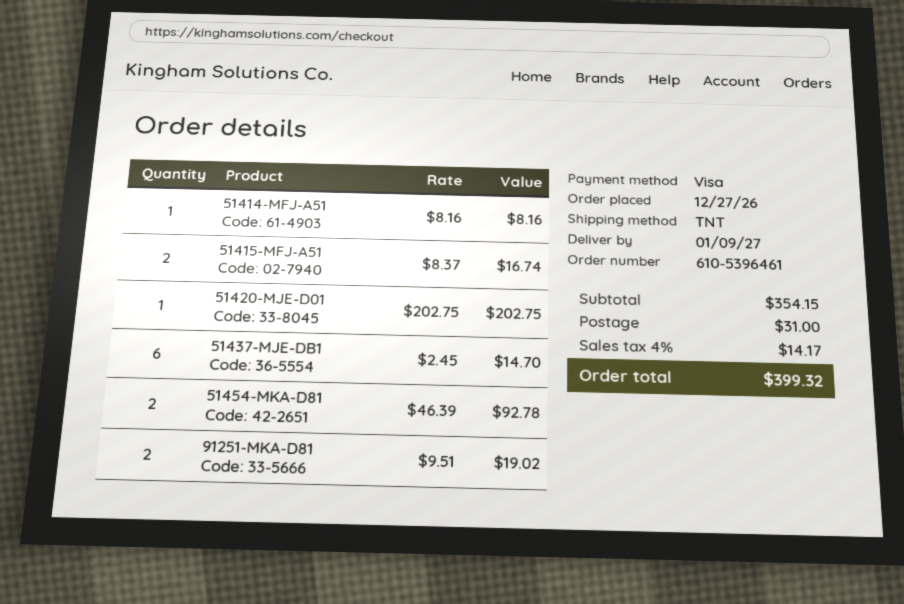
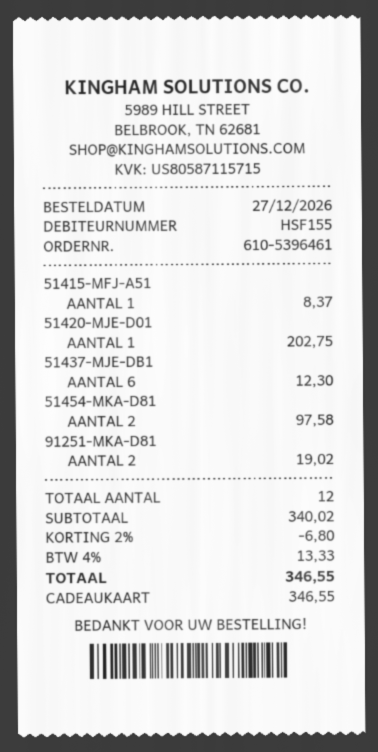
payment method: Visa -> gift card
51414-MFJ-A51: 1 for 8.16 -> none
51415-MFJ-A51: 2 for 16.74 -> 1 for 8.37
51437-MJE-DB1: 6 for 14.70 -> 6 for 12.30
51454-MKA-D81: 2 for 92.78 -> 2 for 97.58
subtotal: 354.15 -> 340.02
discount: none -> 2% = 6.80
shipping: 31.00 -> none
tax: 4% = 14.17 -> 4% = 13.33
total: 399.32 -> 346.55

